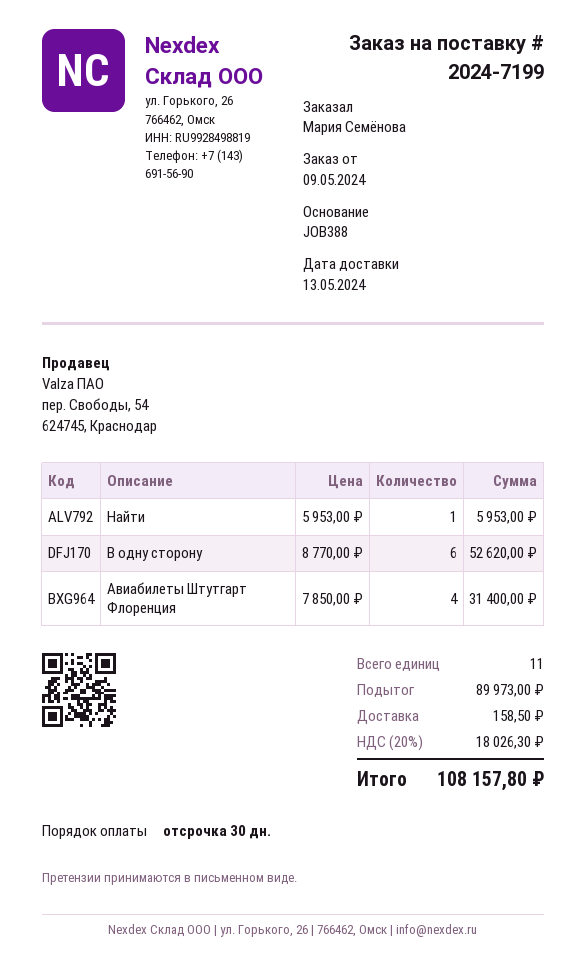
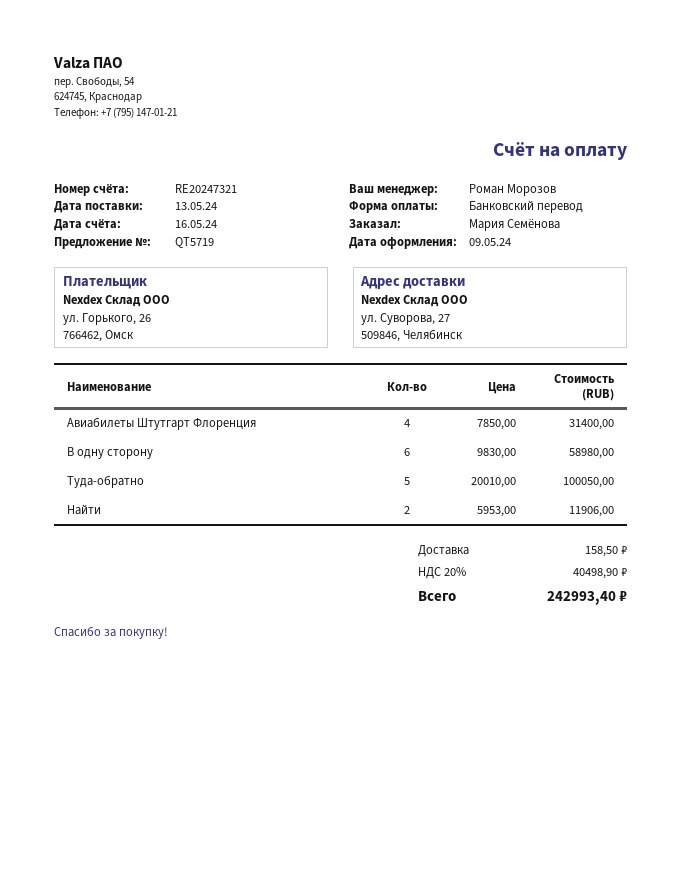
Найти: 1 x 5953.00 = 5953.00 -> 2 x 5953.00 = 11906.00
В одну сторону: 6 x 8770.00 = 52620.00 -> 6 x 9830.00 = 58980.00
Туда-обратно: none -> 5 x 20010.00 = 100050.00
tax: 20% = 18026.30 -> 20% = 40498.90
total: 108157.80 -> 242993.40

